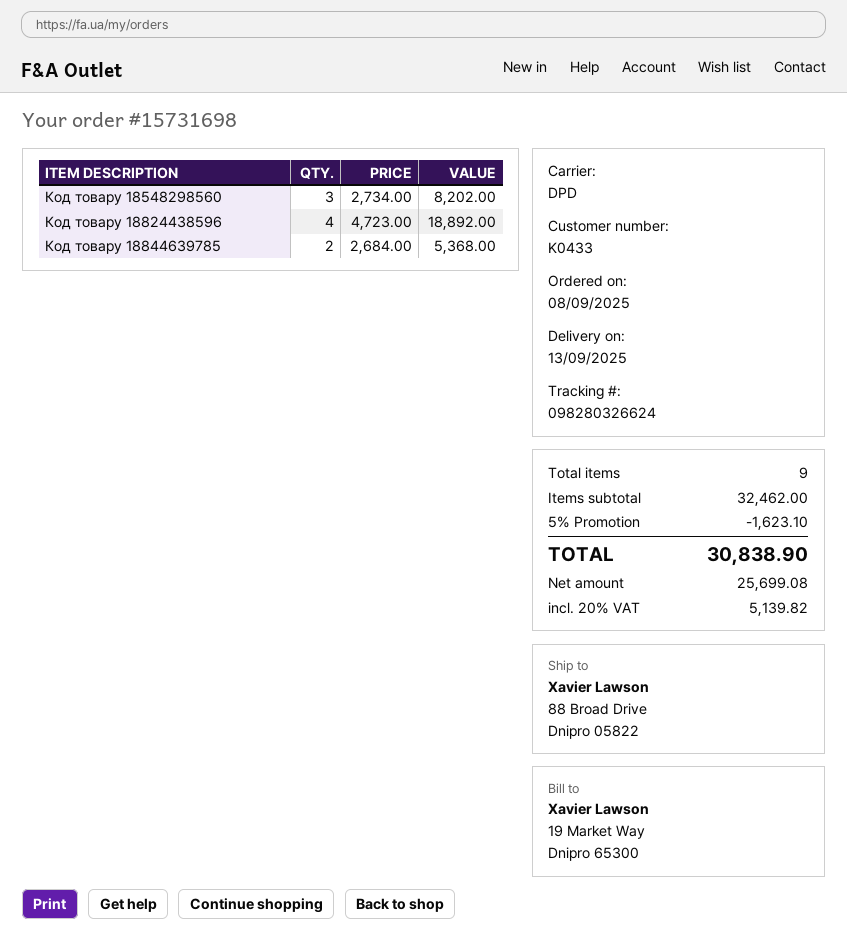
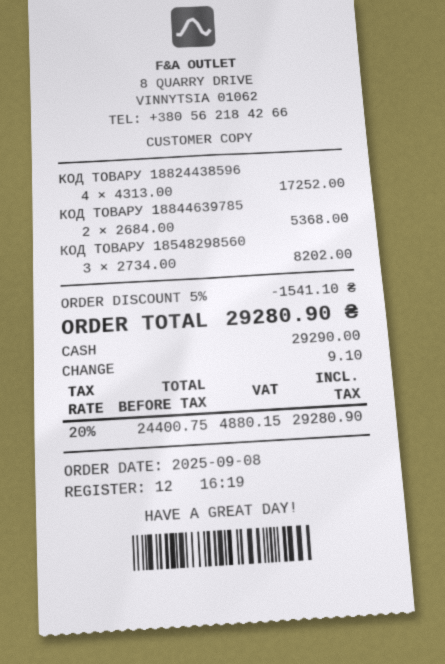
Код товару 18824438596: 4 x 4723.00 = 18892.00 -> 4 x 4313.00 = 17252.00
discount: 5% = 1623.10 -> 5% = 1541.10
net: 25699.08 -> 24400.75
tax: 20% = 5139.82 -> 20% = 4880.15
total: 30838.90 -> 29280.90

